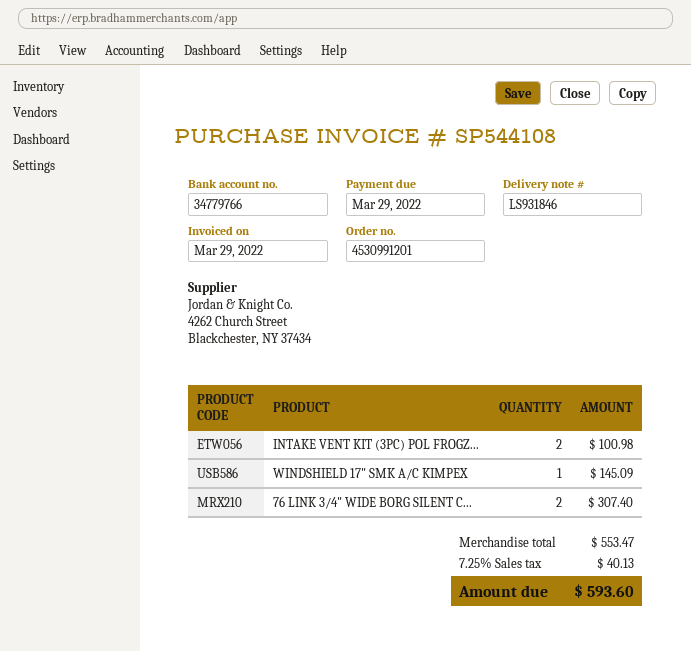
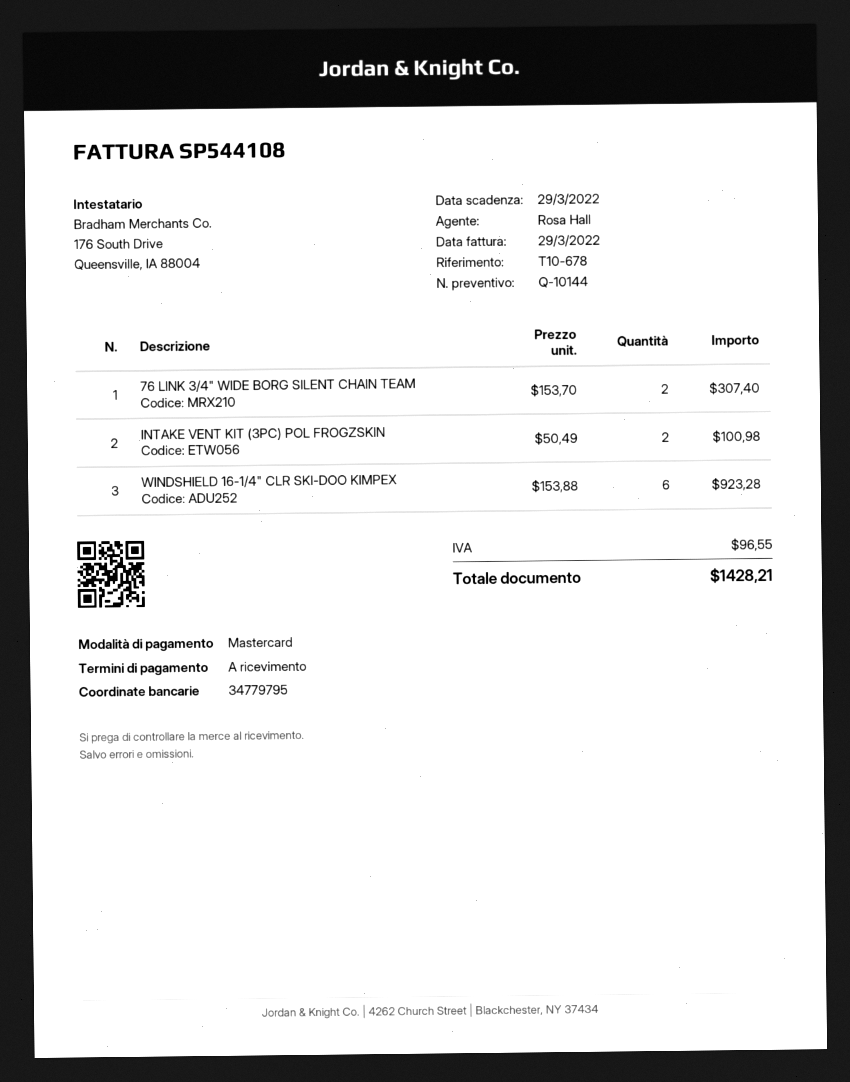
bank account: 34779766 -> 34779795
WINDSHIELD 17" SMK A/C KIMPEX: 1 for 145.09 -> none
WINDSHIELD 16-1/4" CLR SKI-DOO KIMPEX: none -> 6 for 923.28
tax: 40.13 -> 96.55
total: 593.60 -> 1428.21

